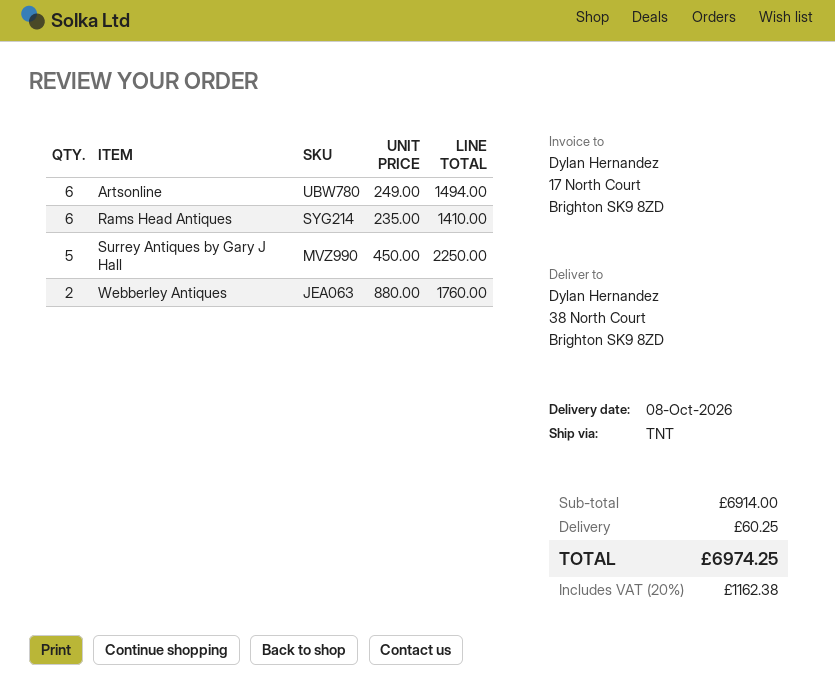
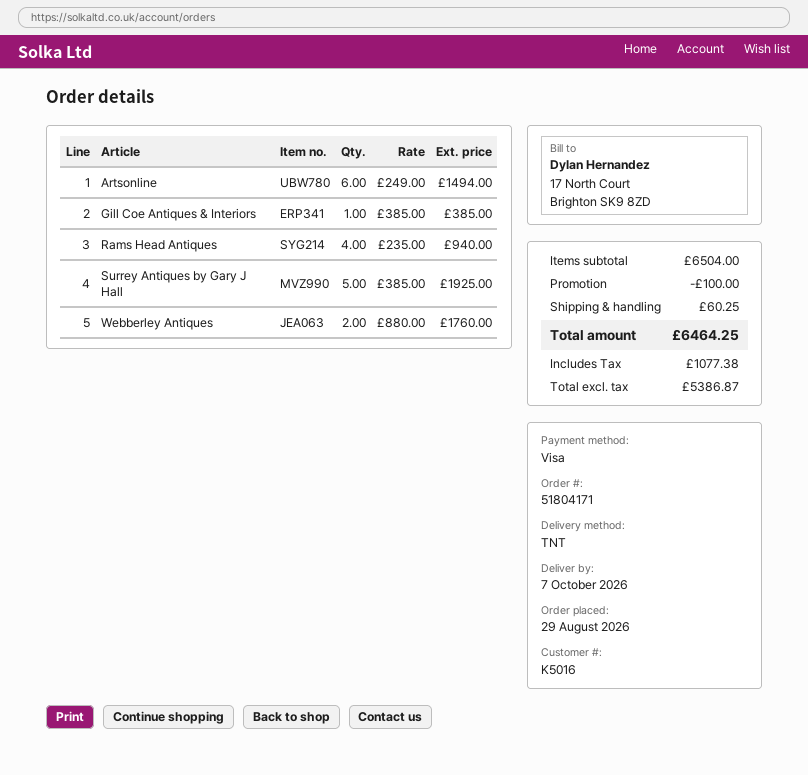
delivery date: 2026-10-08 -> 2026-10-07
Rams Head Antiques: 6 x 235.00 = 1410.00 -> 4 x 235.00 = 940.00
Surrey Antiques by Gary J Hall: 5 x 450.00 = 2250.00 -> 5 x 385.00 = 1925.00
Gill Coe Antiques & Interiors: none -> 1 x 385.00 = 385.00
subtotal: 6914.00 -> 6504.00
discount: none -> 100.00
tax: 1162.38 -> 1077.38
total: 6974.25 -> 6464.25

